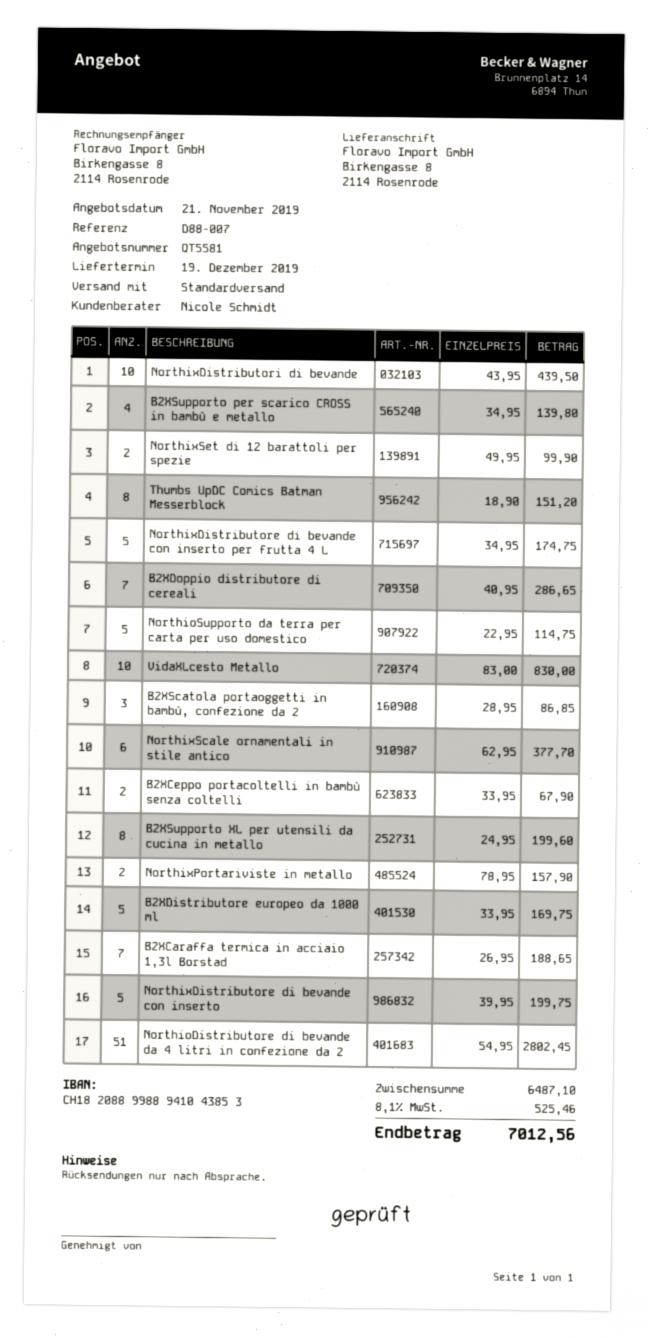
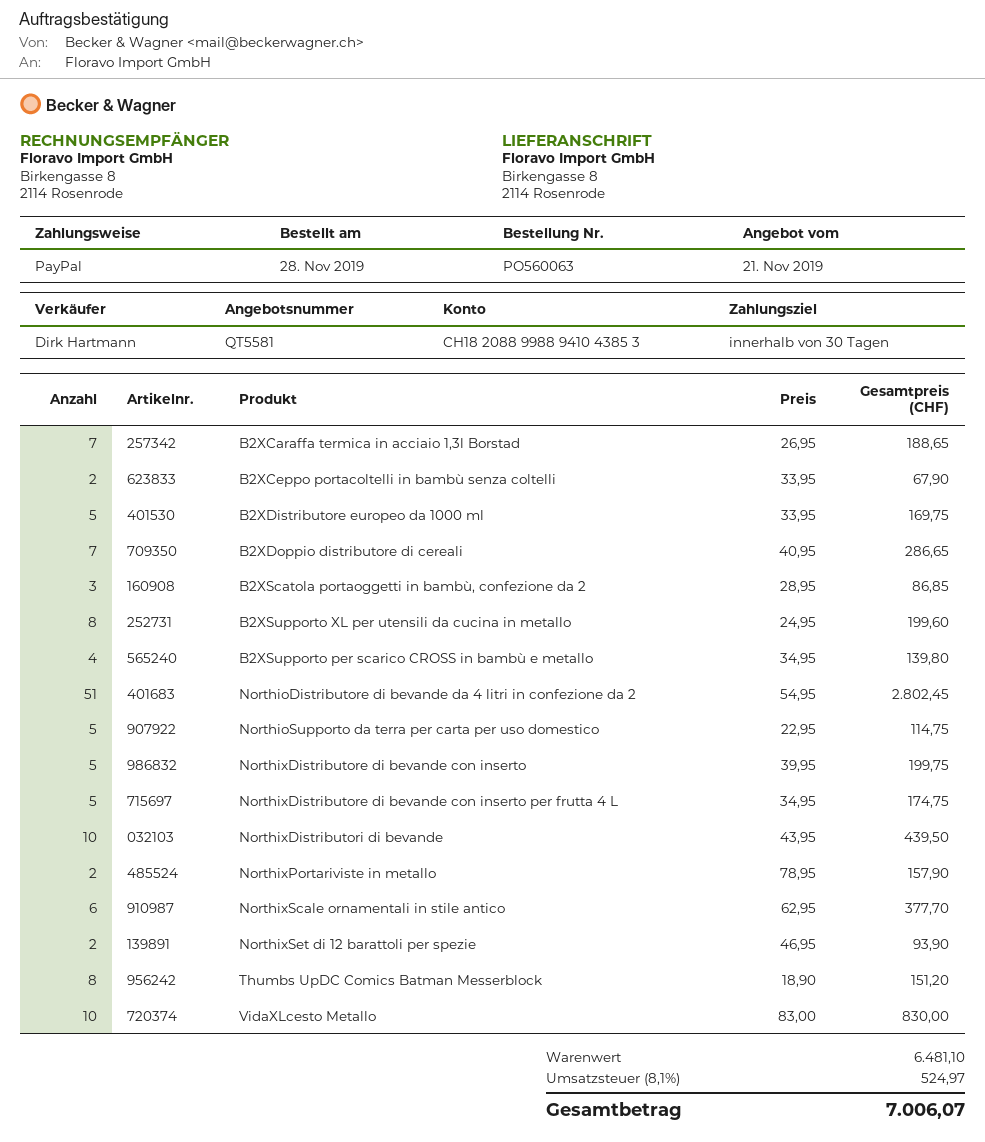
sales rep: Nicole Schmidt -> Dirk Hartmann
NorthixSet di 12 barattoli per spezie: 2 x 49.95 = 99.90 -> 2 x 46.95 = 93.90
subtotal: 6487.10 -> 6481.10
tax: 8.1% = 525.46 -> 8.1% = 524.97
total: 7012.56 -> 7006.07

